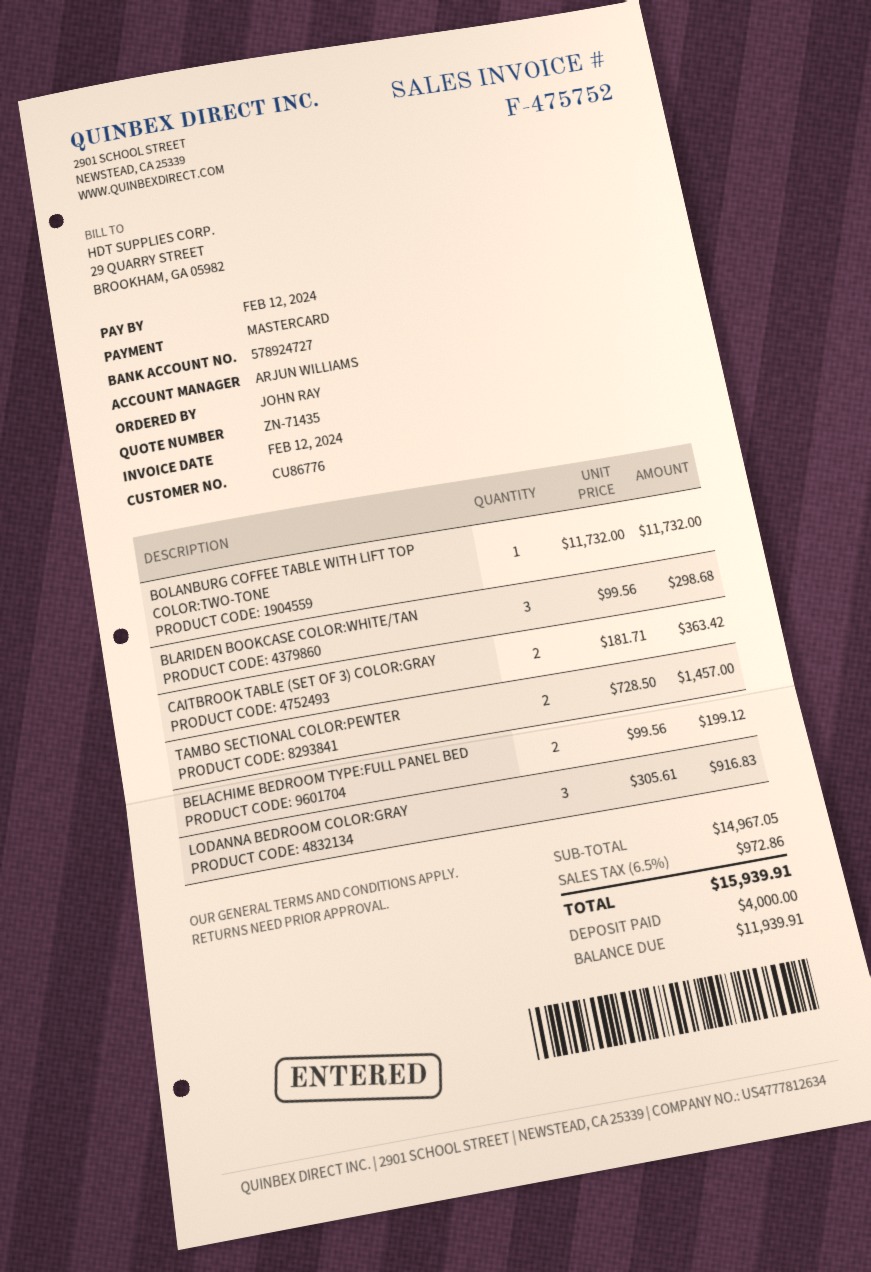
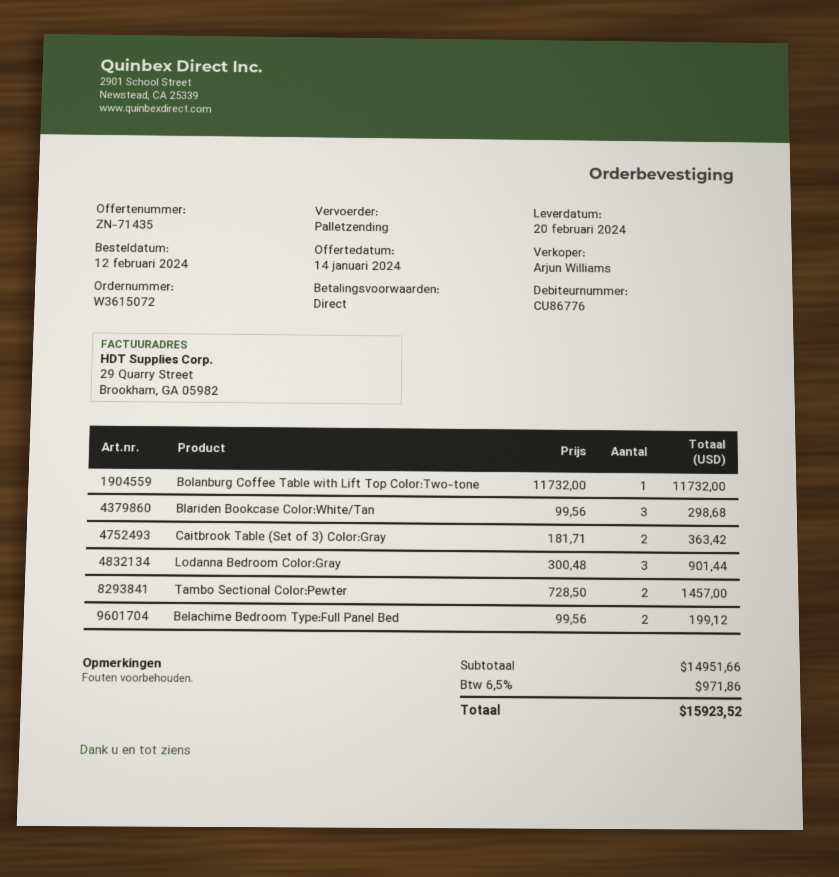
LODANNA BEDROOM COLOR:GRAY: 3 x 305.61 = 916.83 -> 3 x 300.48 = 901.44
subtotal: 14967.05 -> 14951.66
tax: 6.5% = 972.86 -> 6.5% = 971.86
total: 15939.91 -> 15923.52

